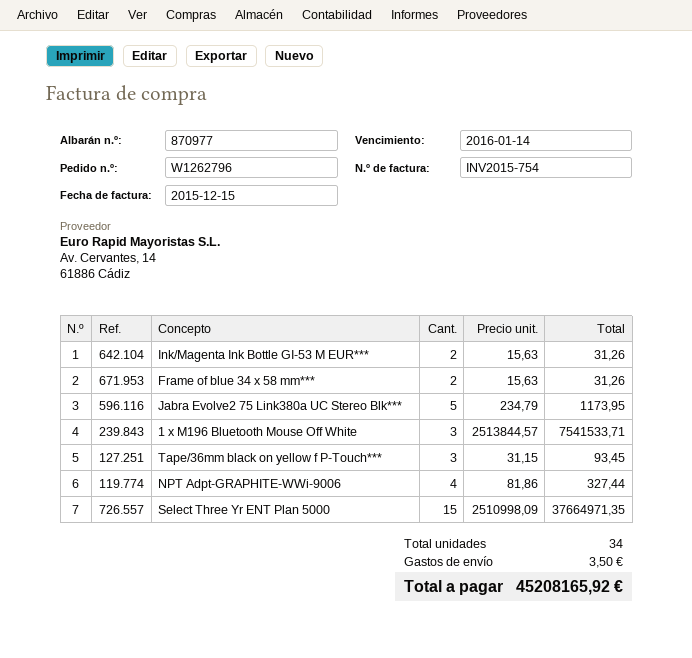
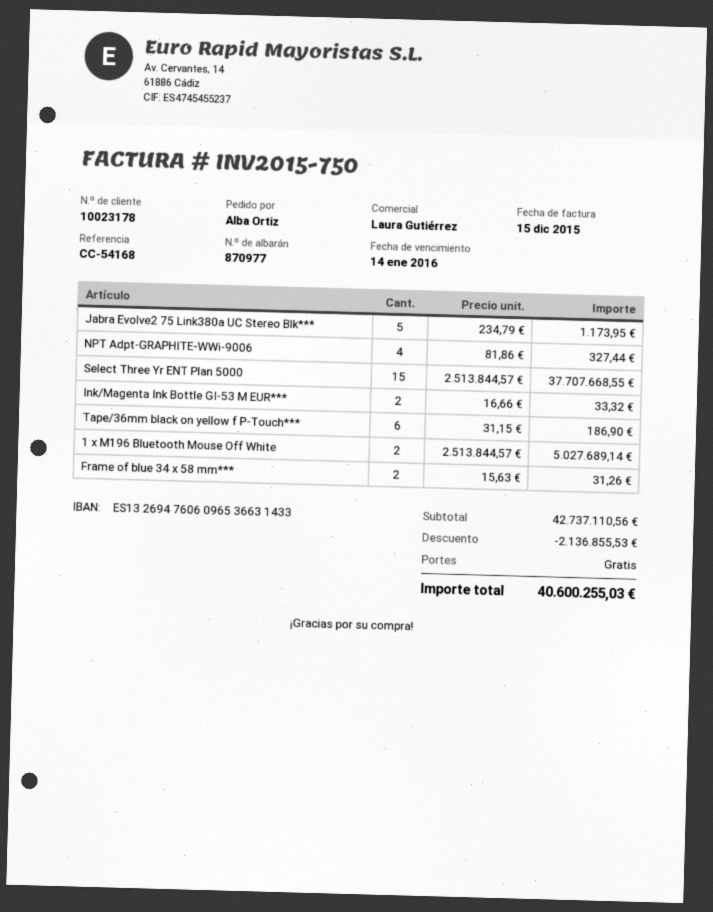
invoice number: INV2015-754 -> INV2015-750
Ink/Magenta Ink Bottle GI-53 M EUR***: 2 x 15.63 = 31.26 -> 2 x 16.66 = 33.32
1 x M196 Bluetooth Mouse Off White: 3 x 2513844.57 = 7541533.71 -> 2 x 2513844.57 = 5027689.14
Tape/36mm black on yellow f P-Touch***: 3 x 31.15 = 93.45 -> 6 x 31.15 = 186.90
Select Three Yr ENT Plan 5000: 15 x 2510998.09 = 37664971.35 -> 15 x 2513844.57 = 37707668.55
discount: none -> 2136855.53
shipping: 3.50 -> 0.00
total: 45208165.92 -> 40600255.03

